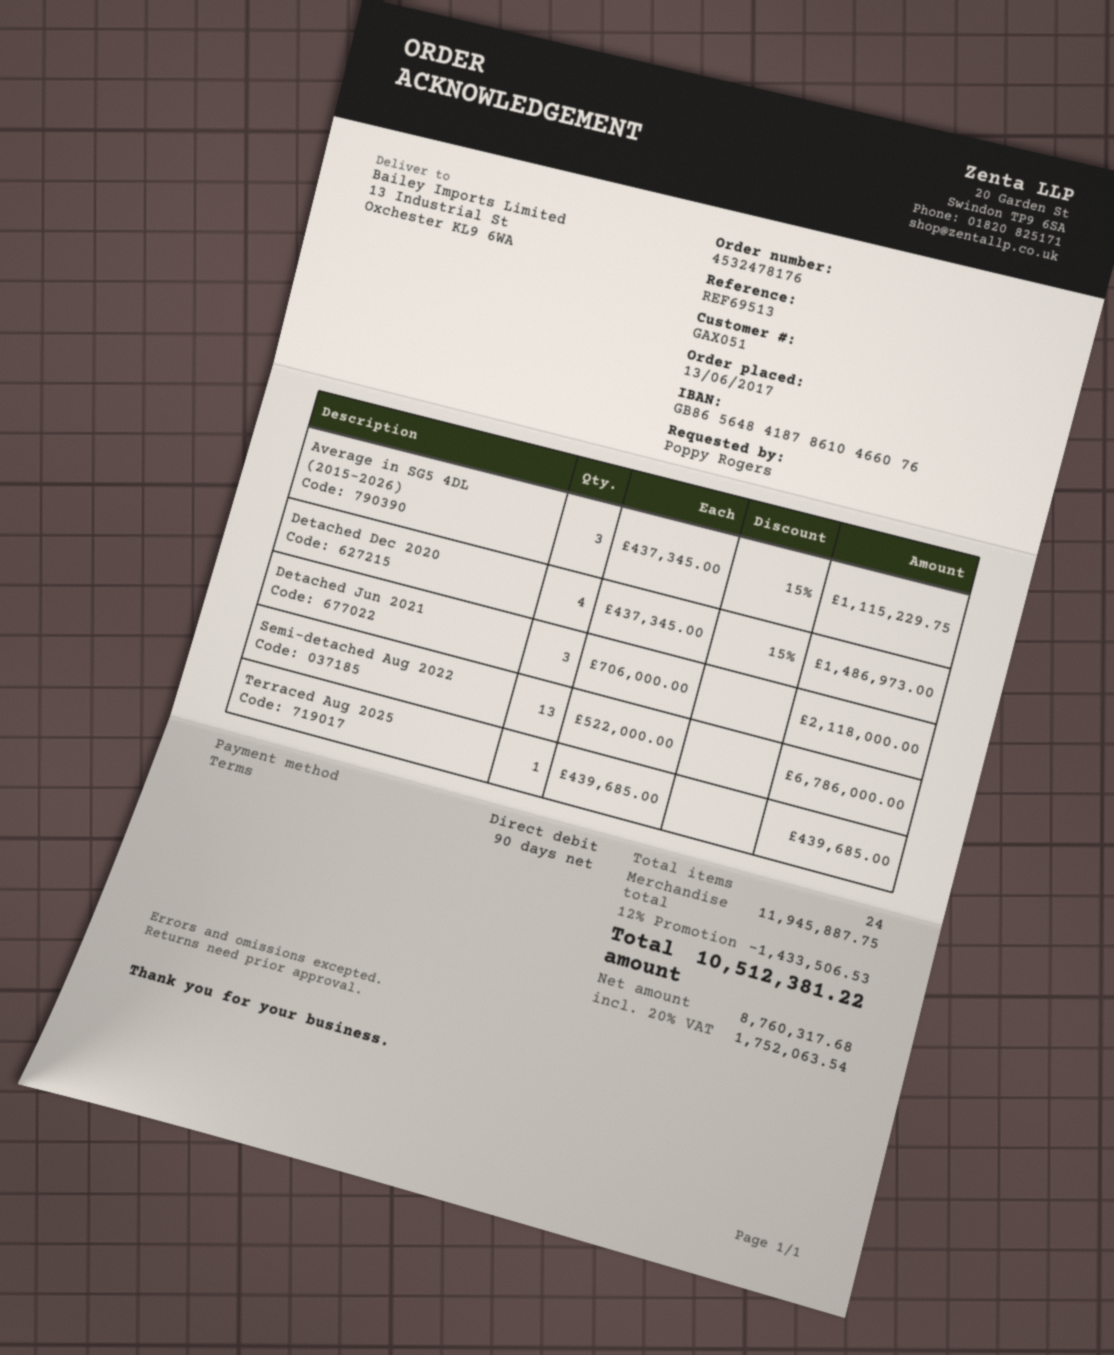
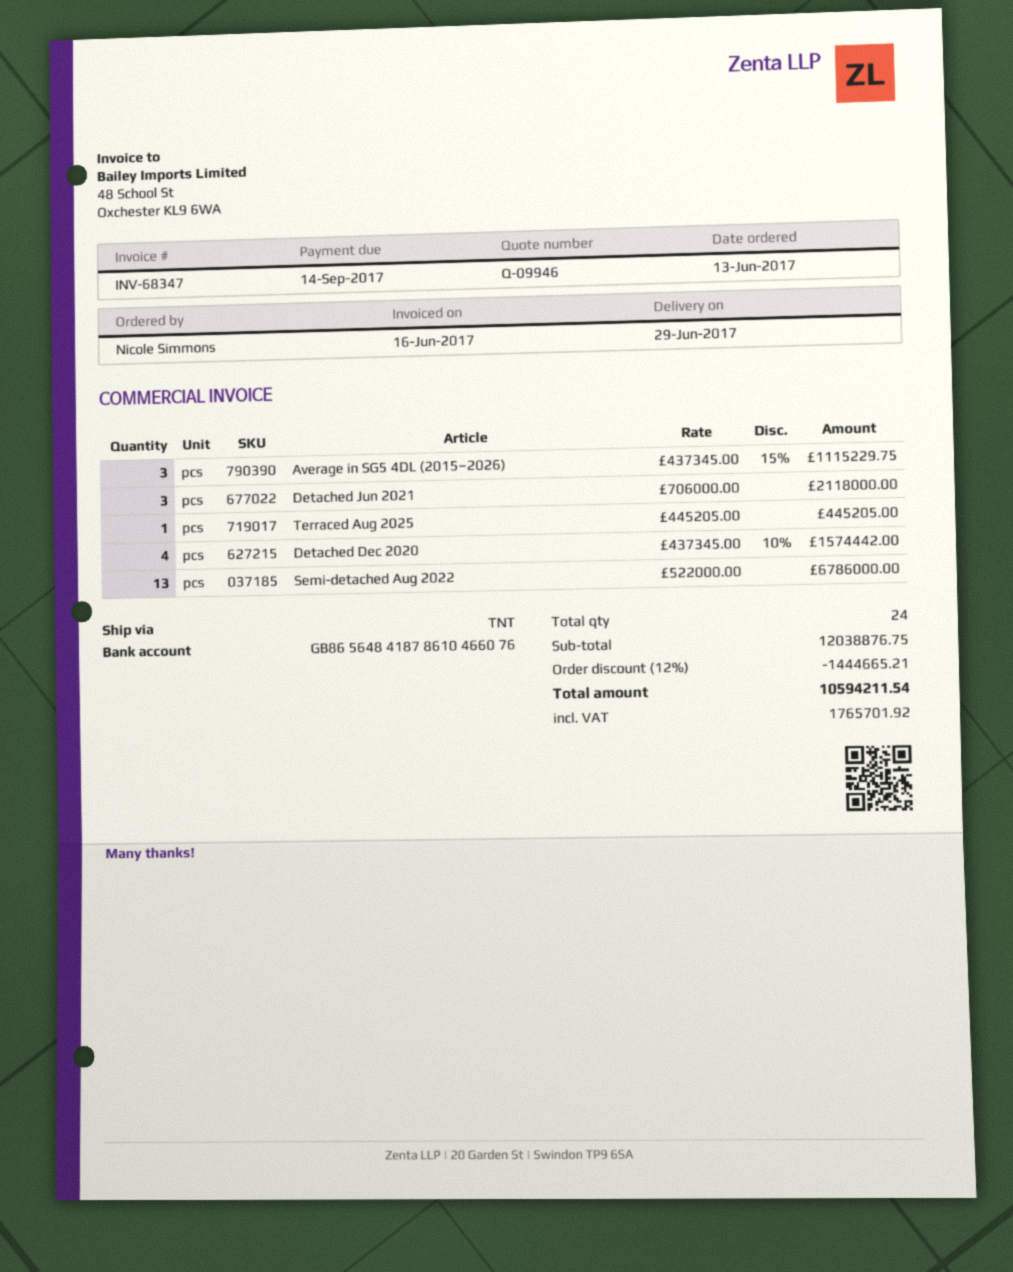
ordered by: Poppy Rogers -> Nicole Simmons
Detached Dec 2020: 4 x 437345.00 - 15% = 1486973.00 -> 4 x 437345.00 - 10% = 1574442.00
Terraced Aug 2025: 1 x 439685.00 = 439685.00 -> 1 x 445205.00 = 445205.00
subtotal: 11945887.75 -> 12038876.75
discount: 12% = 1433506.53 -> 12% = 1444665.21
tax: 1752063.54 -> 1765701.92
total: 10512381.22 -> 10594211.54

